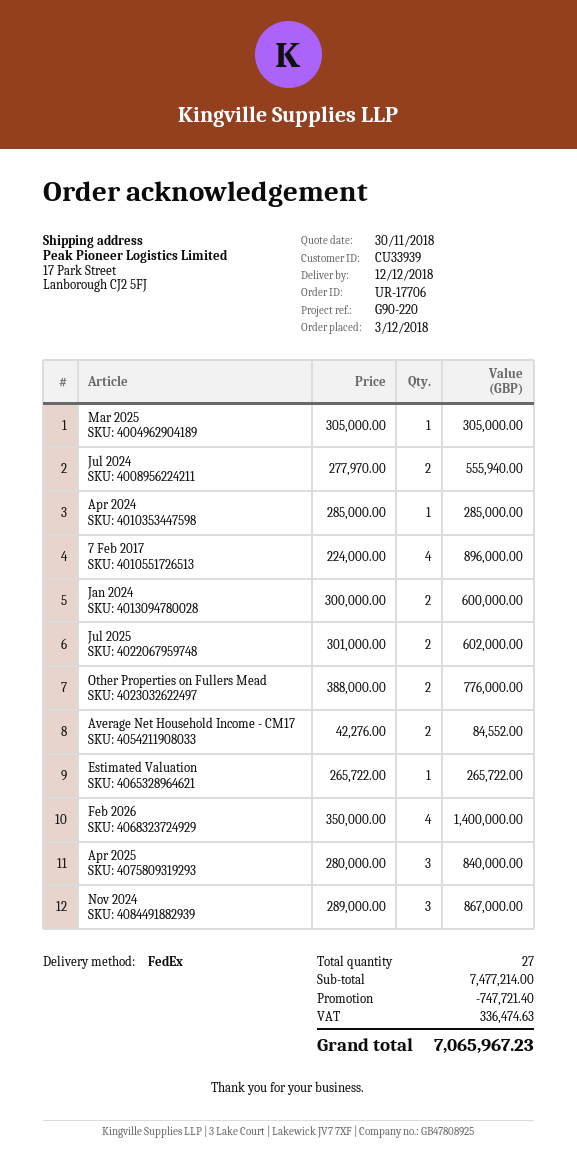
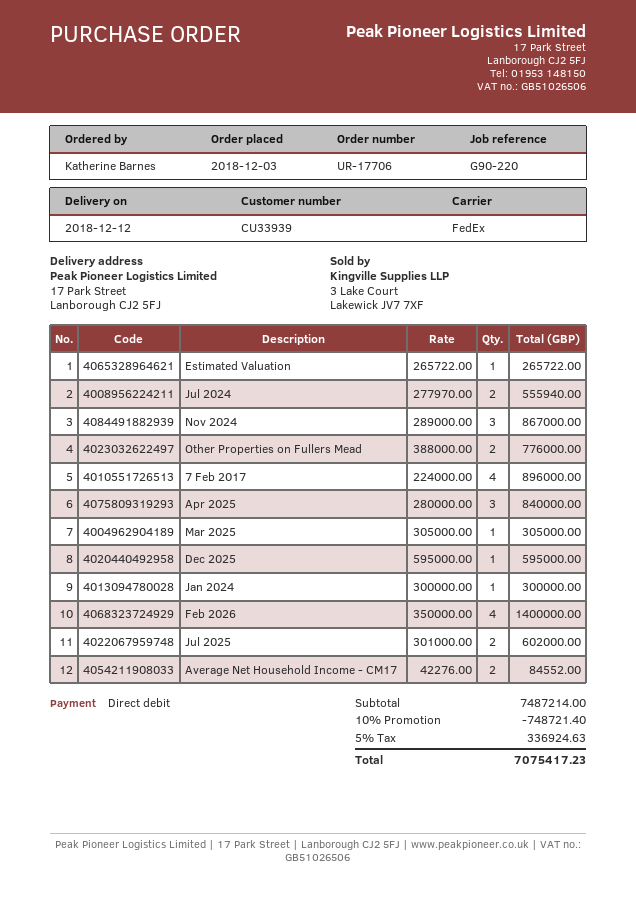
Apr 2024: 1 x 285000.00 = 285000.00 -> none
Jan 2024: 2 x 300000.00 = 600000.00 -> 1 x 300000.00 = 300000.00
Dec 2025: none -> 1 x 595000.00 = 595000.00
subtotal: 7477214.00 -> 7487214.00
discount: 747721.40 -> 748721.40
tax: 336474.63 -> 336924.63
total: 7065967.23 -> 7075417.23

